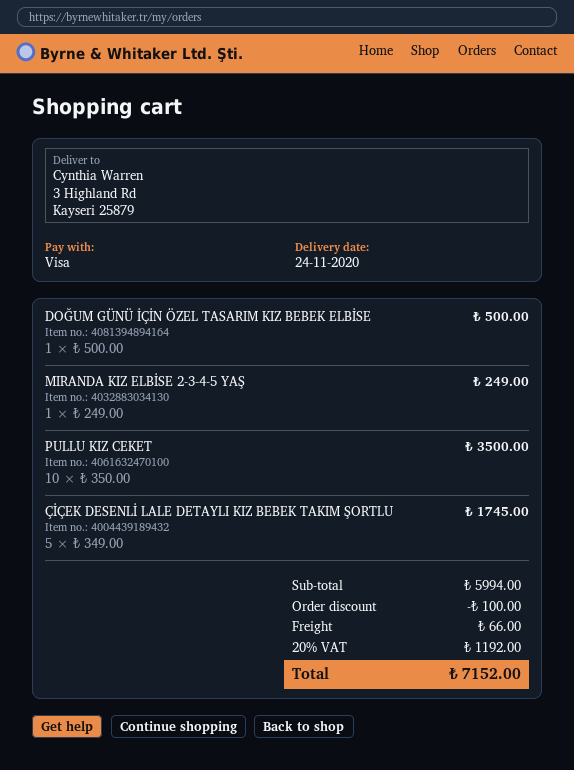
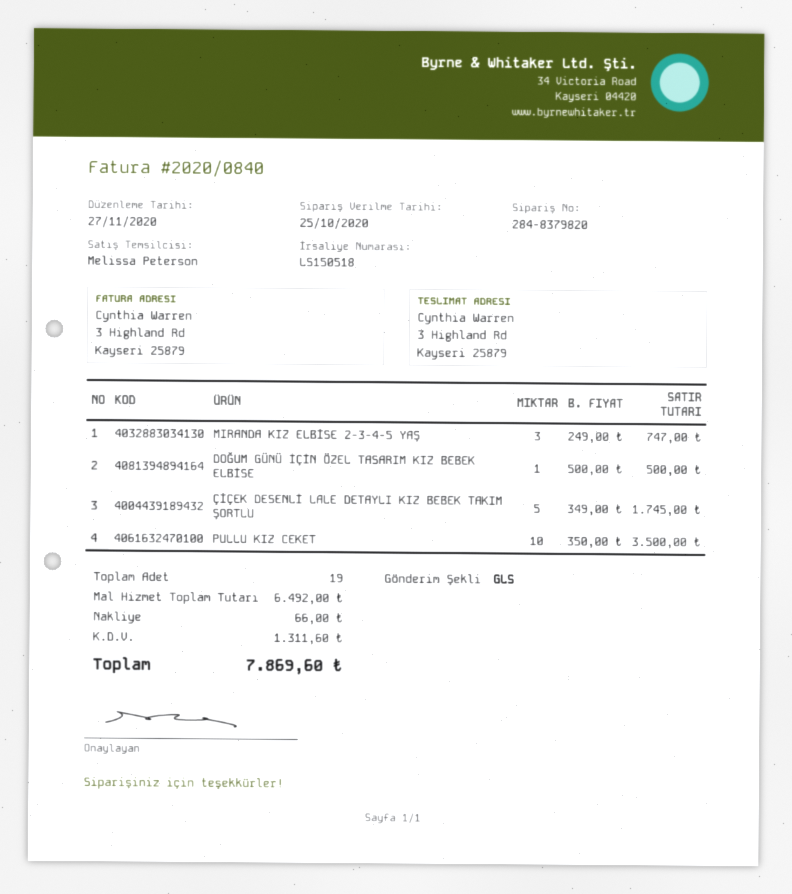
MIRANDA KIZ ELBİSE 2-3-4-5 YAŞ: 1 x 249.00 = 249.00 -> 3 x 249.00 = 747.00
subtotal: 5994.00 -> 6492.00
discount: 100.00 -> none
tax: 1192.00 -> 1311.60
total: 7152.00 -> 7869.60

